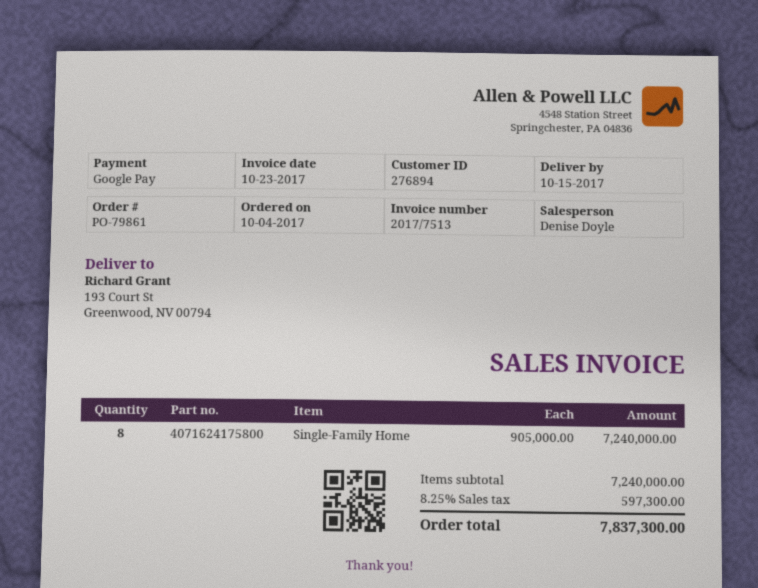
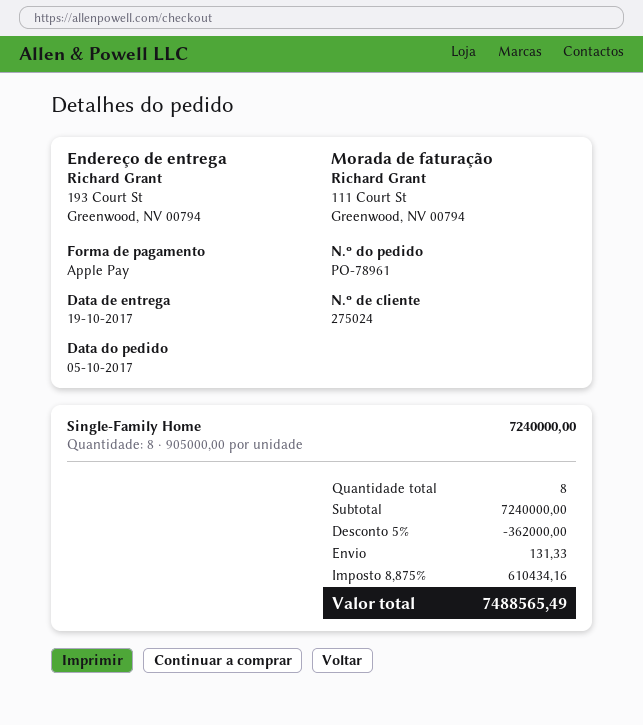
order number: PO-79861 -> PO-78961
order date: 2017-10-04 -> 2017-10-05
delivery date: 2017-10-15 -> 2017-10-19
customer number: 276894 -> 275024
payment method: Google Pay -> Apple Pay
discount: none -> 5% = 362000.00
shipping: none -> 131.33
tax: 8.25% = 597300.00 -> 8.875% = 610434.16
total: 7837300.00 -> 7488565.49

